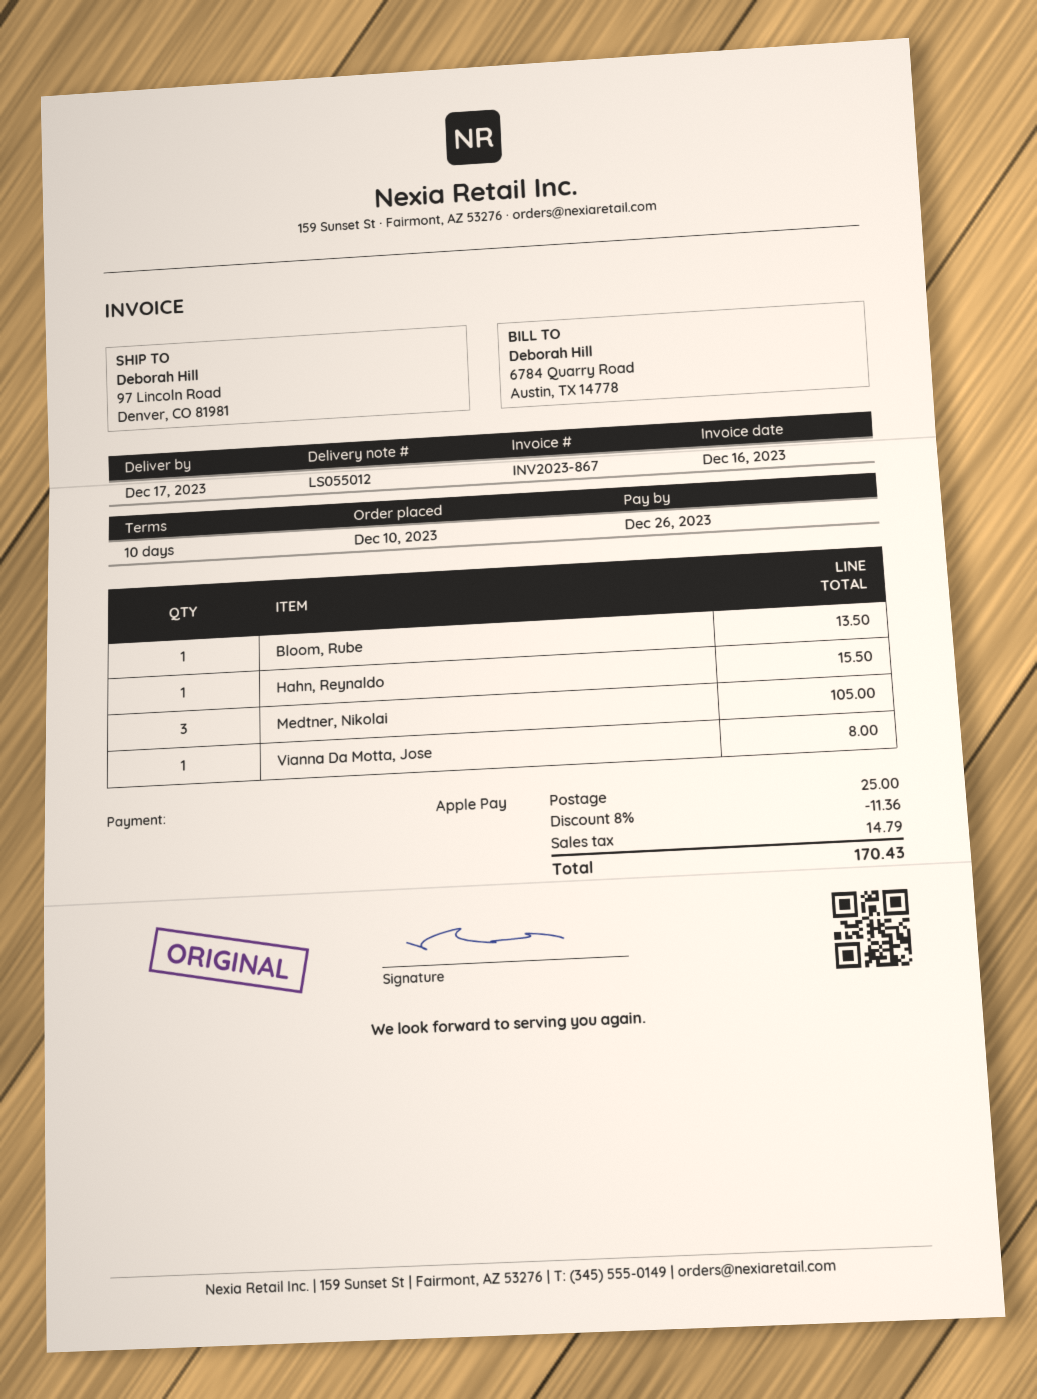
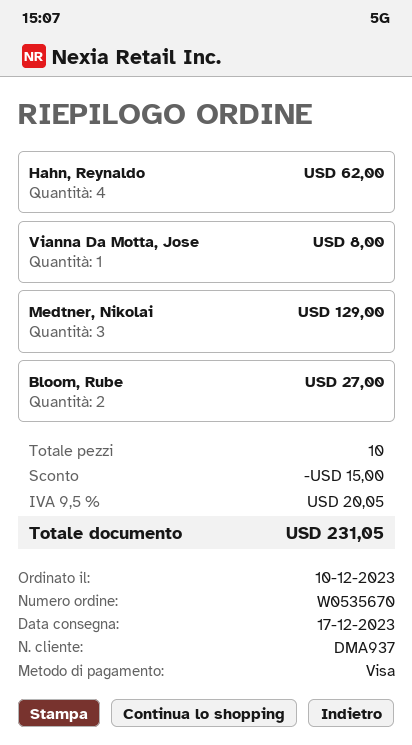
payment method: Apple Pay -> Visa
Bloom, Rube: 1 for 13.50 -> 2 for 27.00
Hahn, Reynaldo: 1 for 15.50 -> 4 for 62.00
Medtner, Nikolai: 3 for 105.00 -> 3 for 129.00
discount: 11.36 -> 15.00
shipping: 25.00 -> none
tax: 14.79 -> 20.05
total: 170.43 -> 231.05

